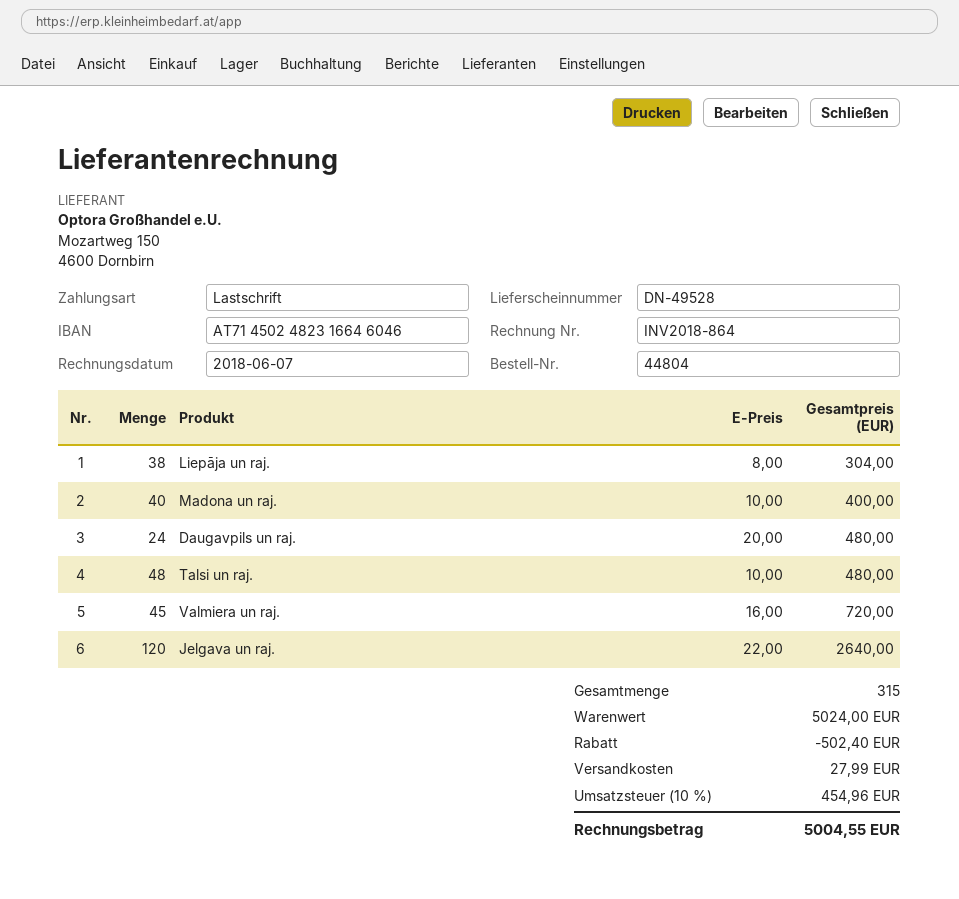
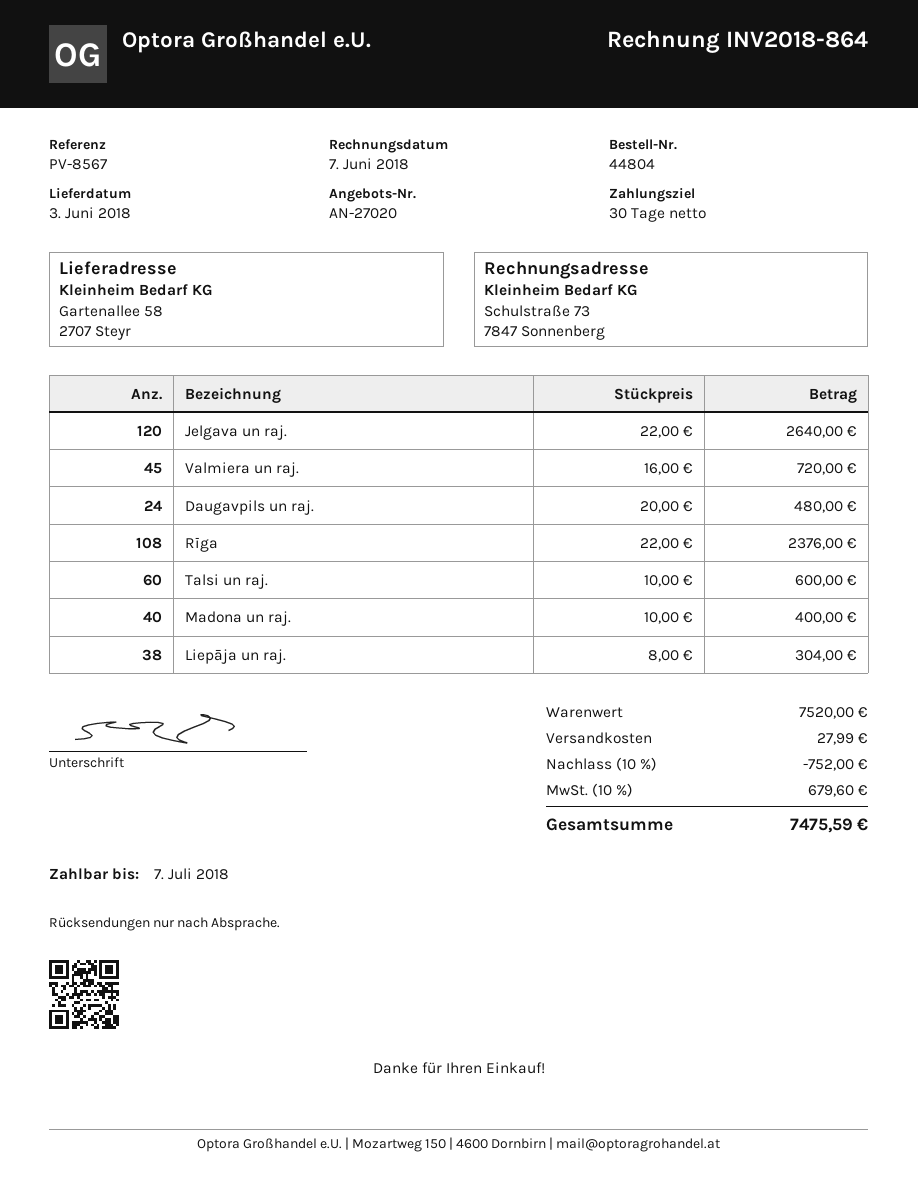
Talsi un raj.: 48 x 10.00 = 480.00 -> 60 x 10.00 = 600.00
Rīga: none -> 108 x 22.00 = 2376.00
subtotal: 5024.00 -> 7520.00
discount: 502.40 -> 752.00
tax: 10% = 454.96 -> 10% = 679.60
total: 5004.55 -> 7475.59

